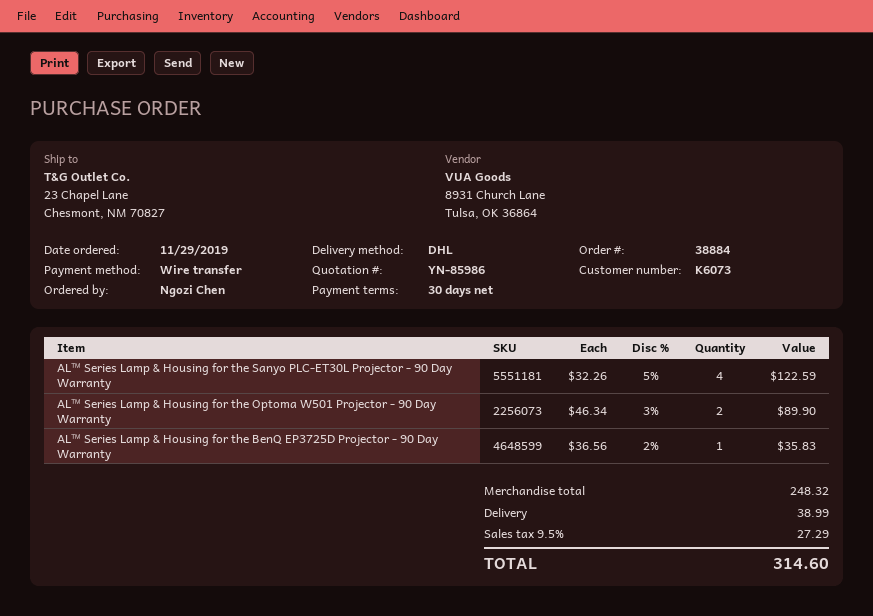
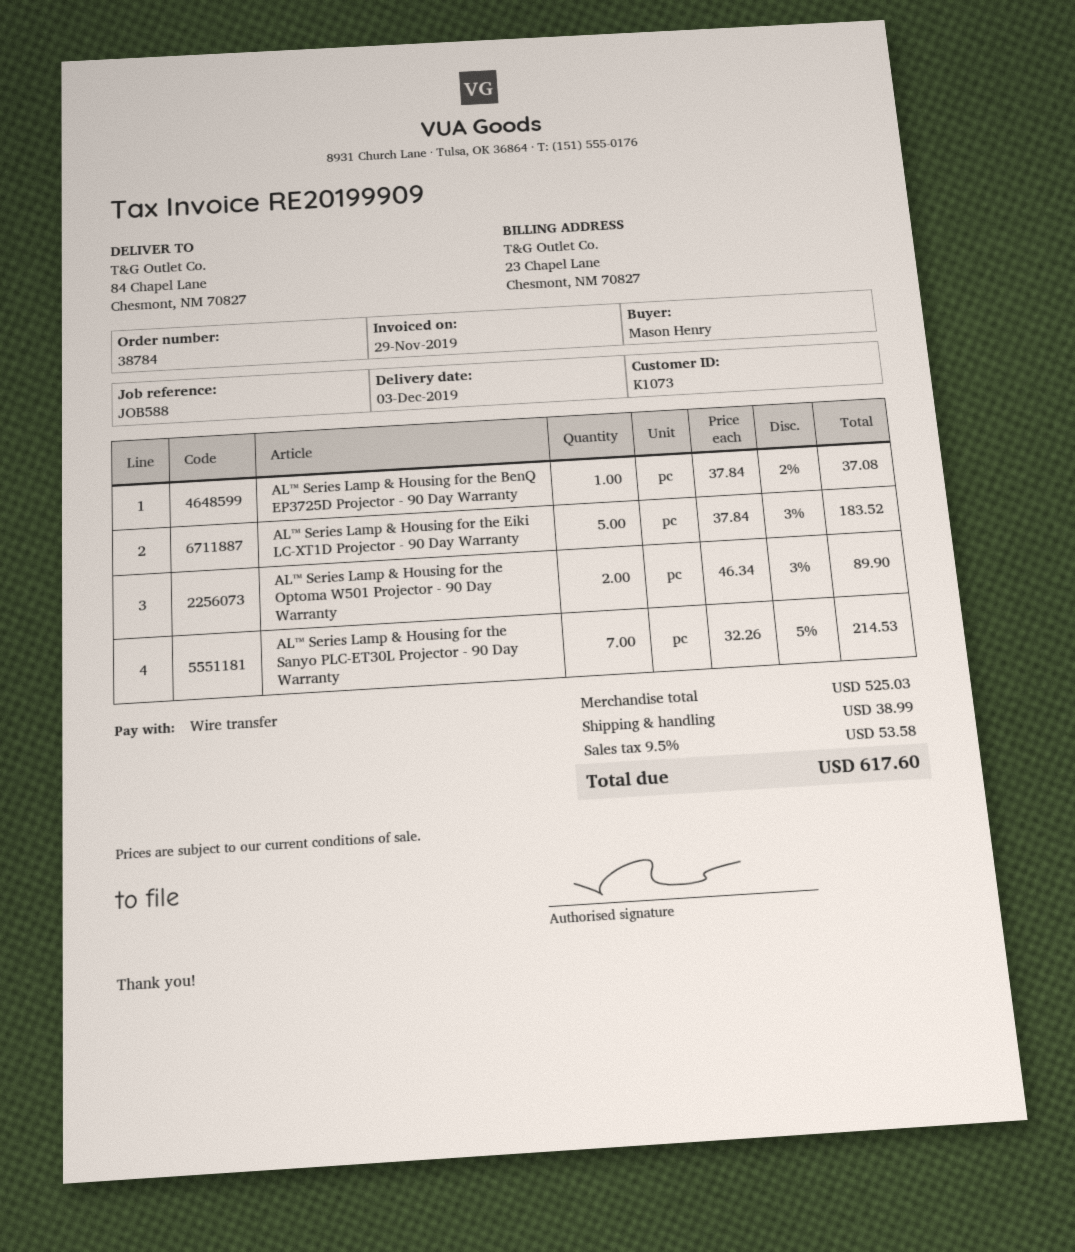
order number: 38884 -> 38784
customer number: K6073 -> K1073
ordered by: Ngozi Chen -> Mason Henry
ship to: 23 Chapel Lane, Chesmont, NM 70827 -> 84 Chapel Lane, Chesmont, NM 70827
AL™ Series Lamp & Housing for the Sanyo PLC-ET30L Projector - 90 Day Warranty: 4 x 32.26 - 5% = 122.59 -> 7 x 32.26 - 5% = 214.53
AL™ Series Lamp & Housing for the BenQ EP3725D Projector - 90 Day Warranty: 1 x 36.56 - 2% = 35.83 -> 1 x 37.84 - 2% = 37.08
AL™ Series Lamp & Housing for the Eiki LC-XT1D Projector - 90 Day Warranty: none -> 5 x 37.84 - 3% = 183.52
subtotal: 248.32 -> 525.03
tax: 9.5% = 27.29 -> 9.5% = 53.58
total: 314.60 -> 617.60

